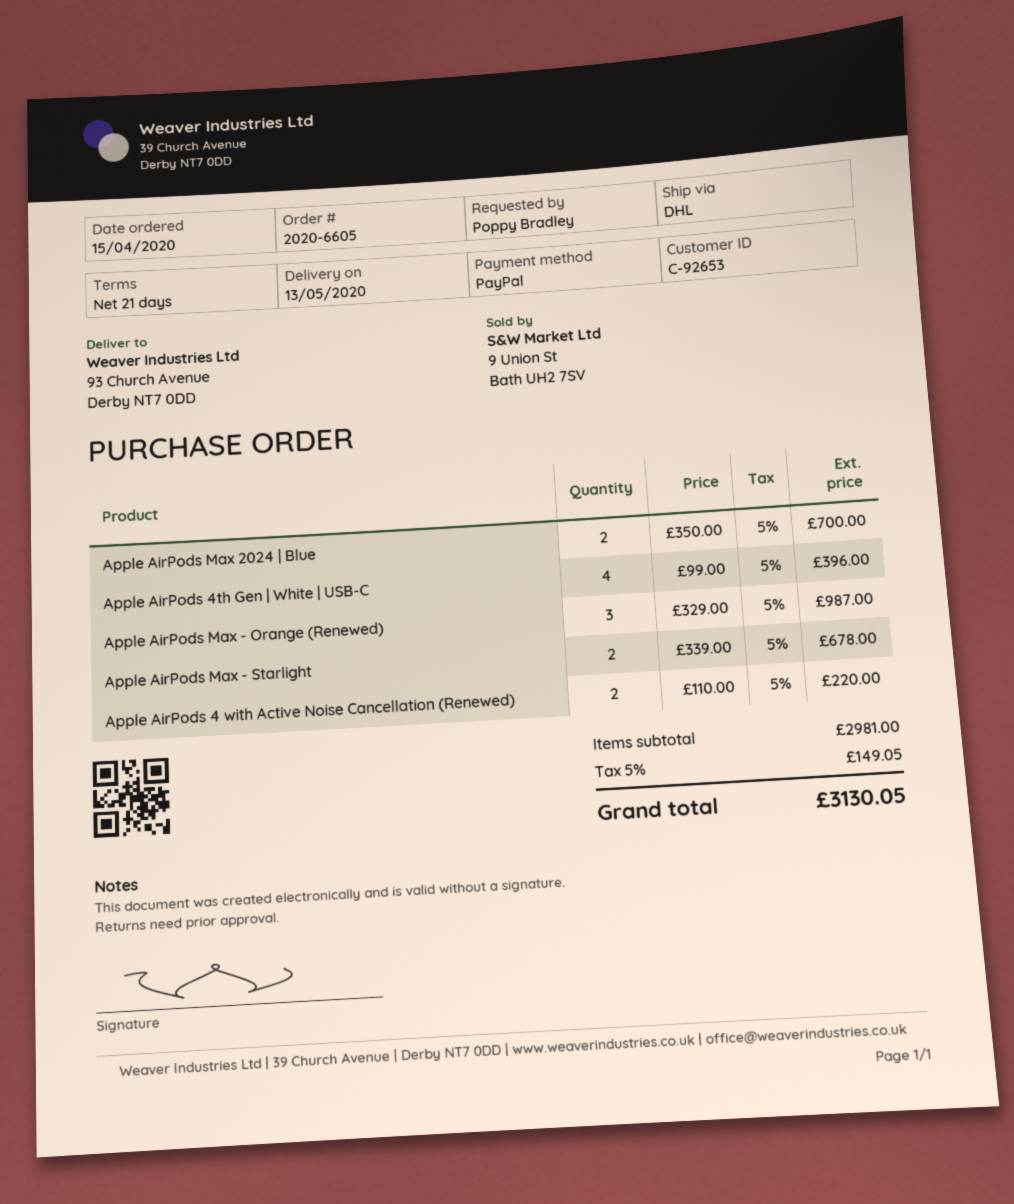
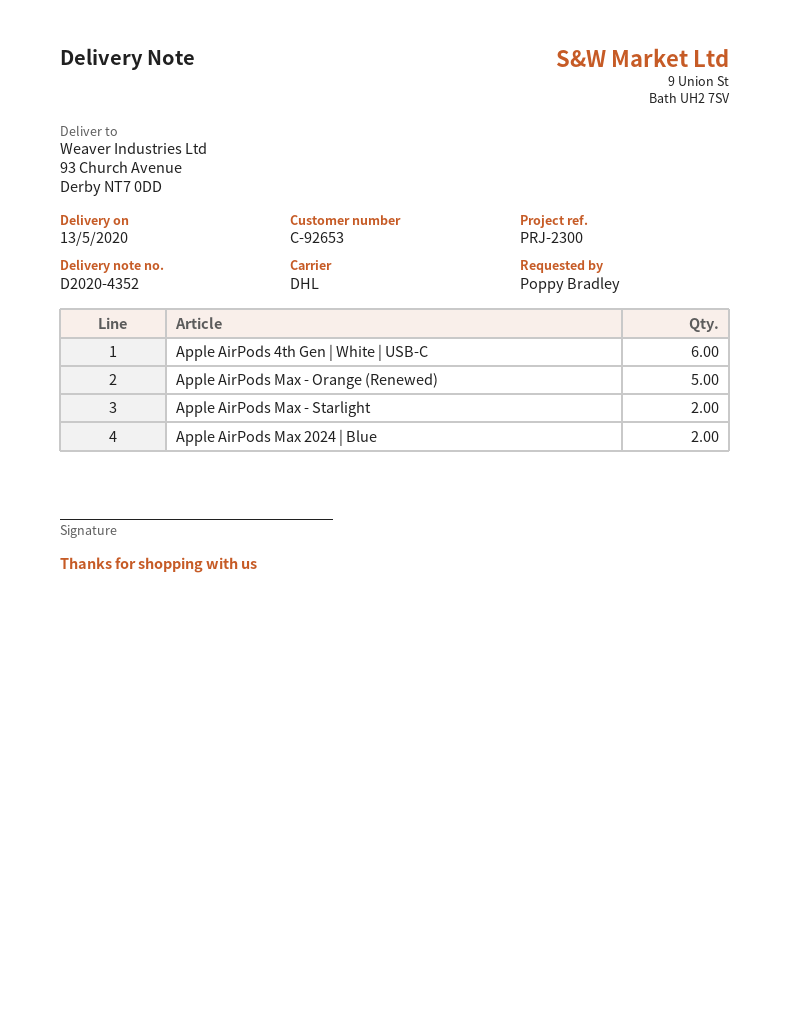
Apple AirPods 4th Gen | White | USB-C: 4 -> 6
Apple AirPods Max - Orange (Renewed): 3 -> 5
Apple AirPods 4 with Active Noise Cancellation (Renewed): 2 -> none

